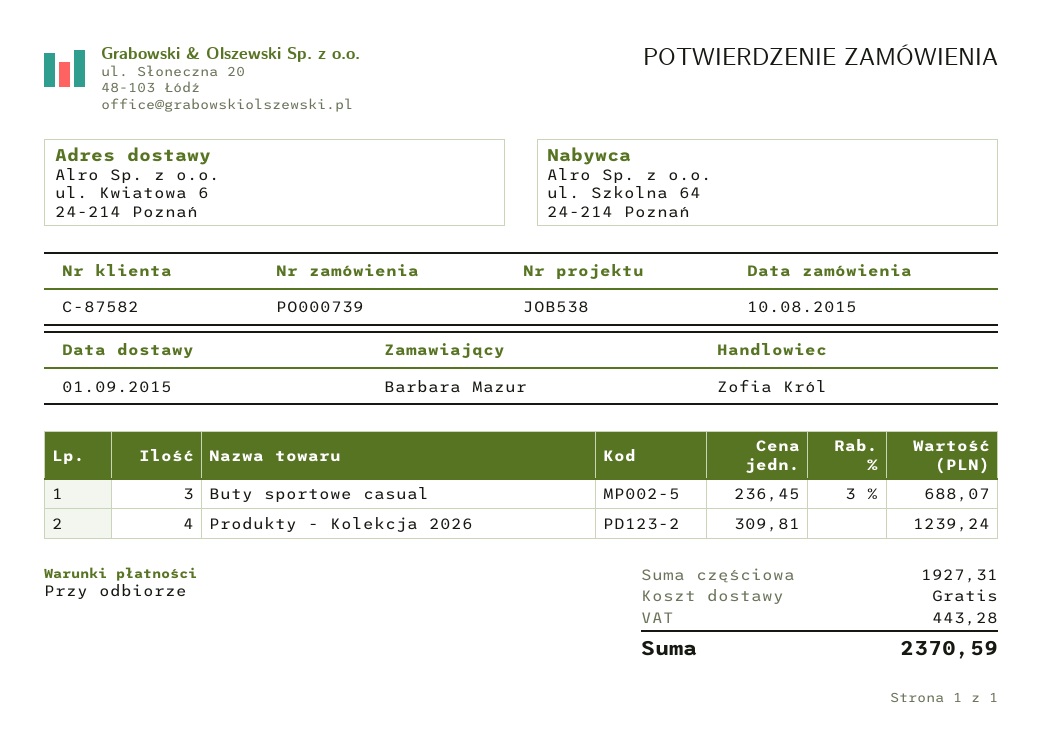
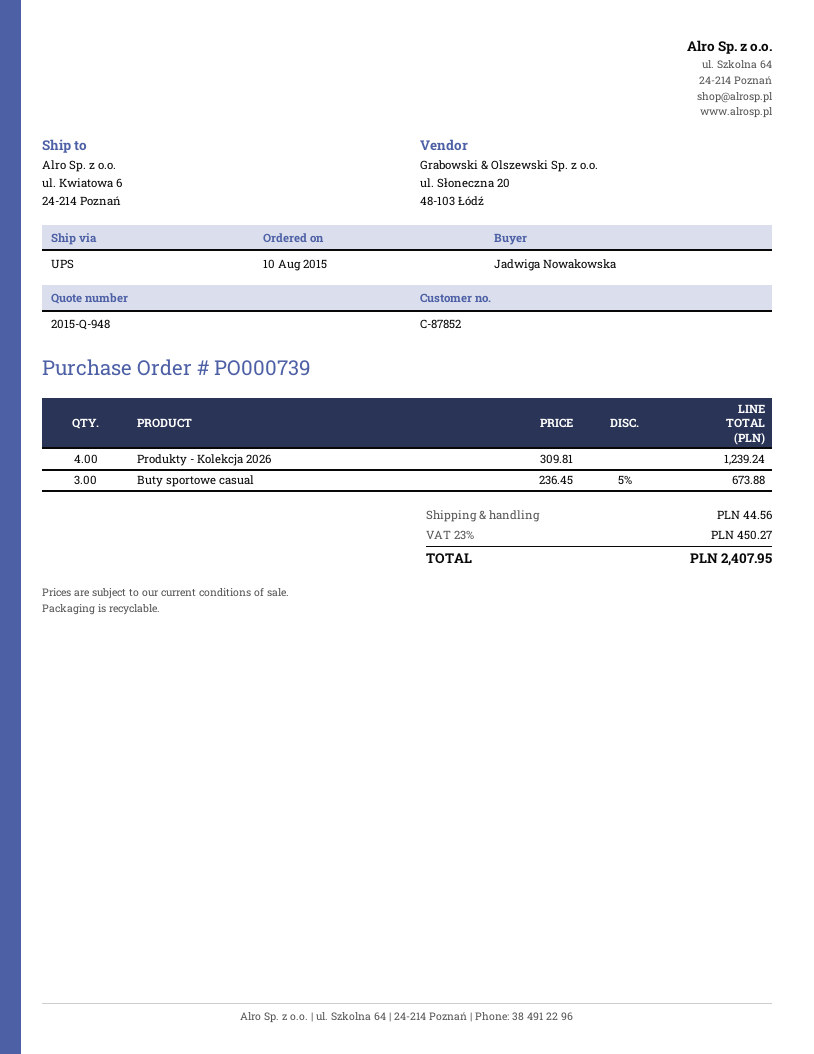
customer number: C-87582 -> C-87852
ordered by: Barbara Mazur -> Jadwiga Nowakowska
Buty sportowe casual: 3 x 236.45 - 3% = 688.07 -> 3 x 236.45 - 5% = 673.88
shipping: 0.00 -> 44.56
tax: 443.28 -> 450.27
total: 2370.59 -> 2407.95

